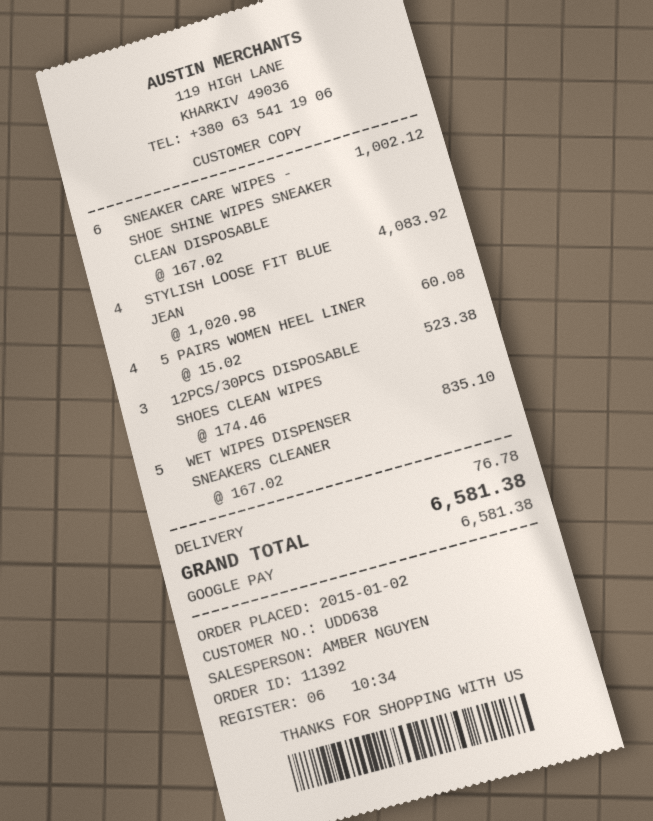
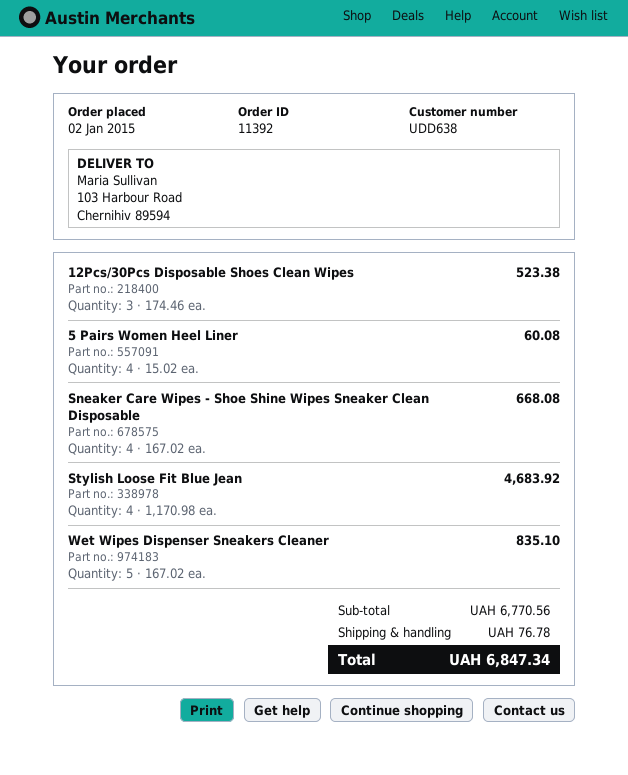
SNEAKER CARE WIPES - SHOE SHINE WIPES SNEAKER CLEAN DISPOSABLE: 6 x 167.02 = 1002.12 -> 4 x 167.02 = 668.08
STYLISH LOOSE FIT BLUE JEAN: 4 x 1020.98 = 4083.92 -> 4 x 1170.98 = 4683.92
total: 6581.38 -> 6847.34

